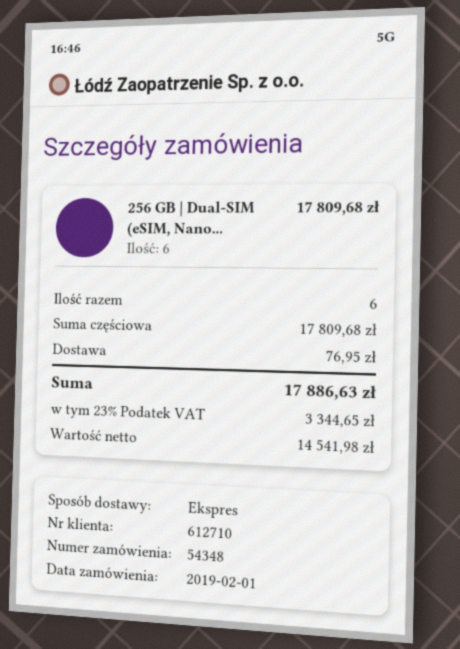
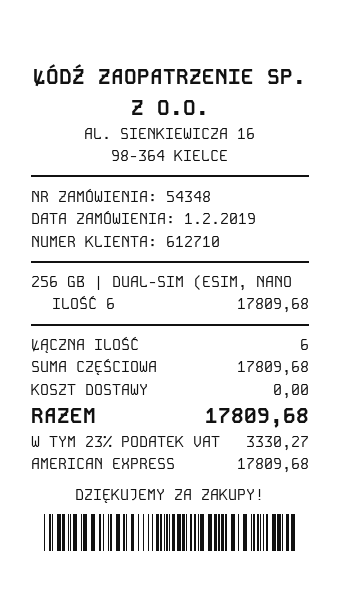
shipping: 76.95 -> 0.00
tax: 23% = 3344.65 -> 23% = 3330.27
total: 17886.63 -> 17809.68

